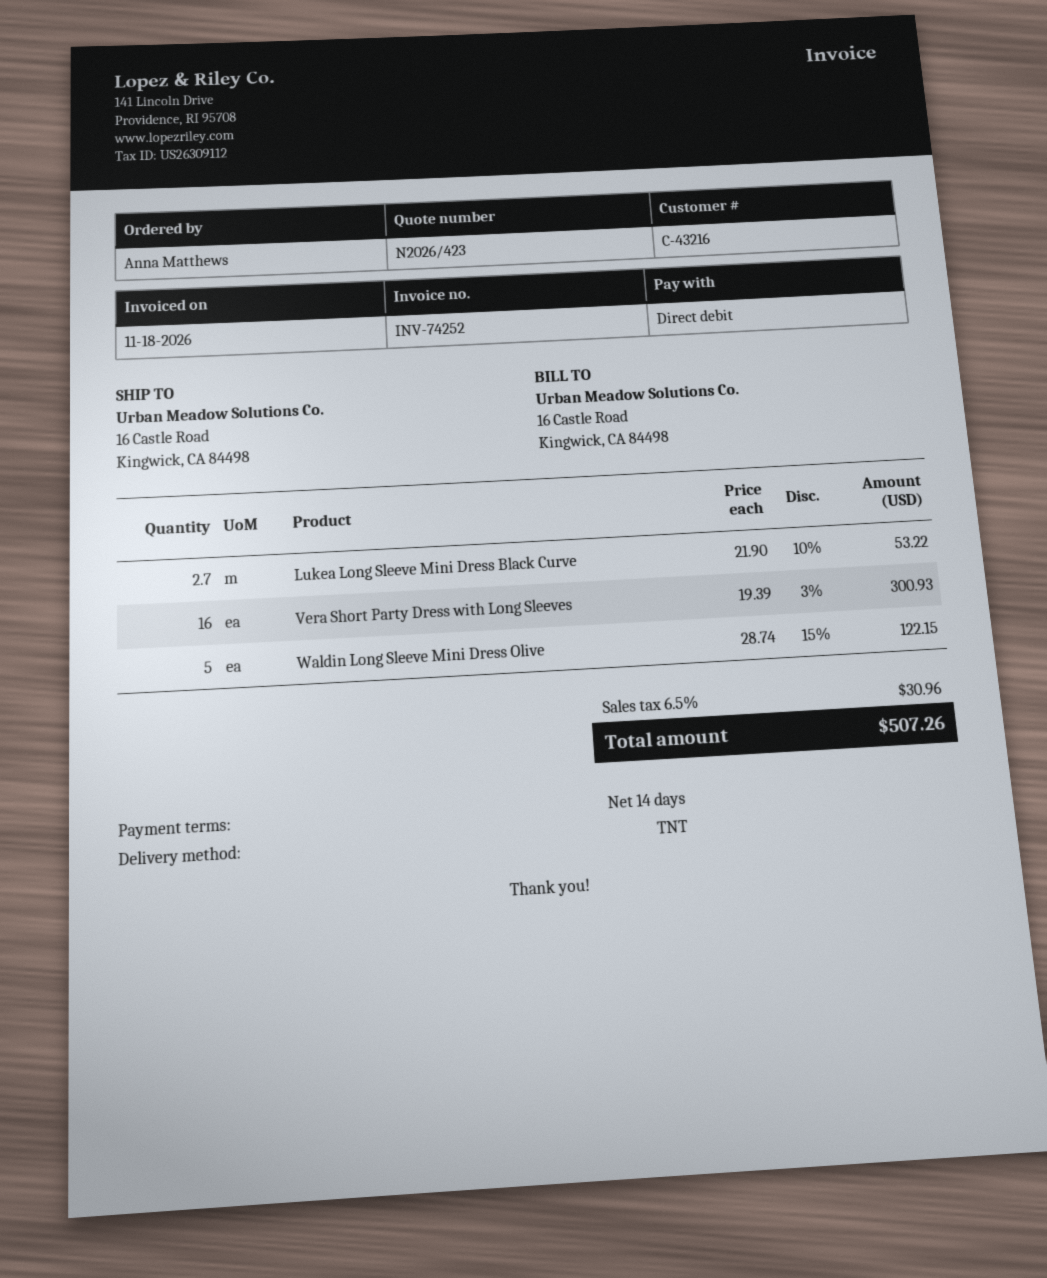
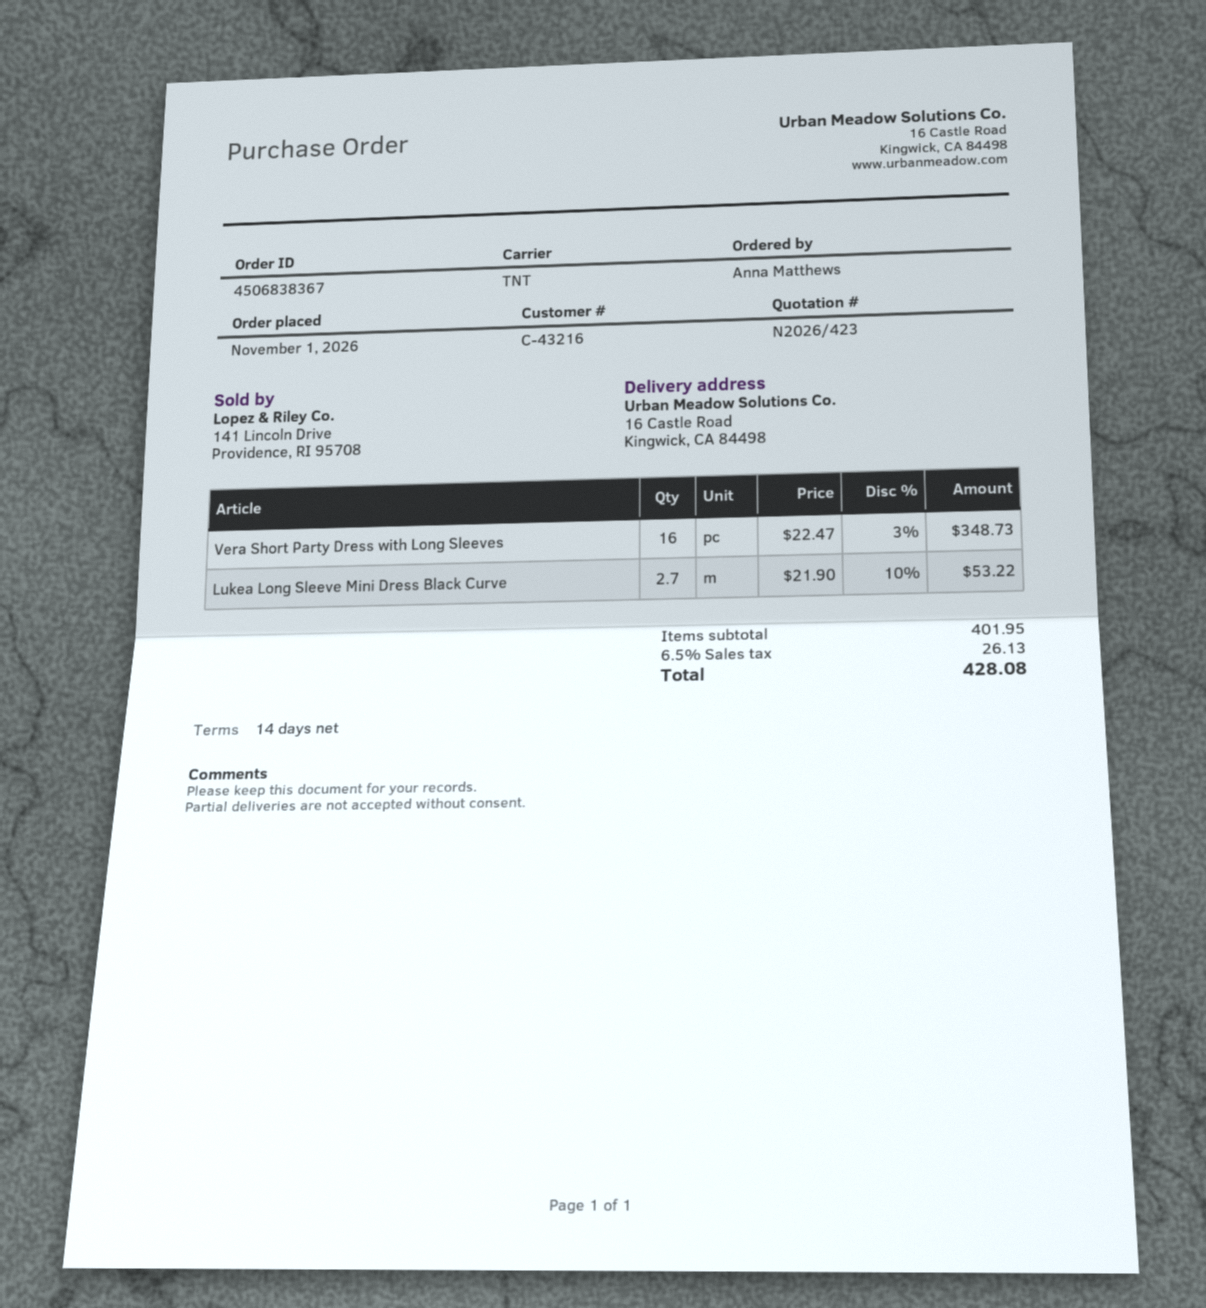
Vera Short Party Dress with Long Sleeves: 16 x 19.39 - 3% = 300.93 -> 16 x 22.47 - 3% = 348.73
Waldin Long Sleeve Mini Dress Olive: 5 x 28.74 - 15% = 122.15 -> none
tax: 6.5% = 30.96 -> 6.5% = 26.13
total: 507.26 -> 428.08

